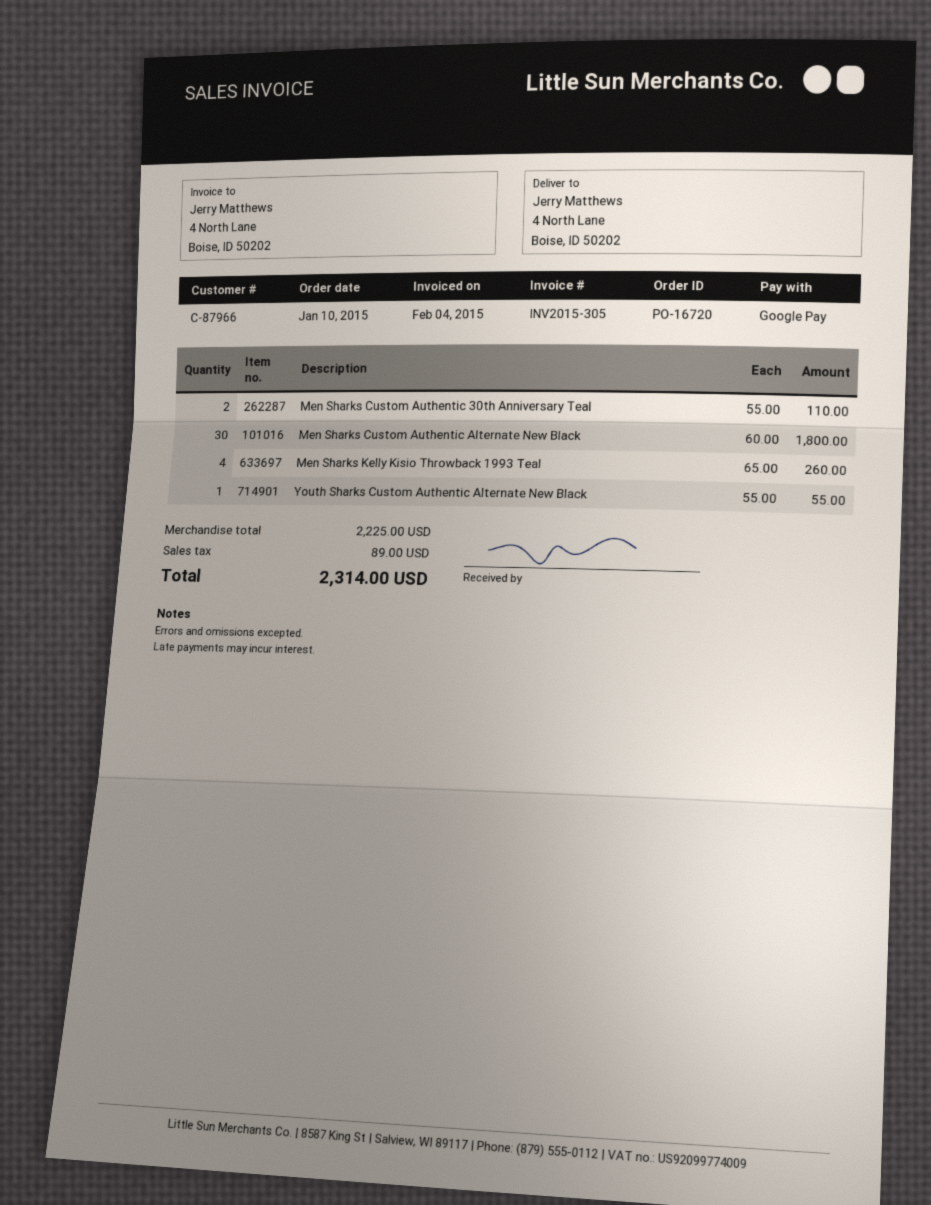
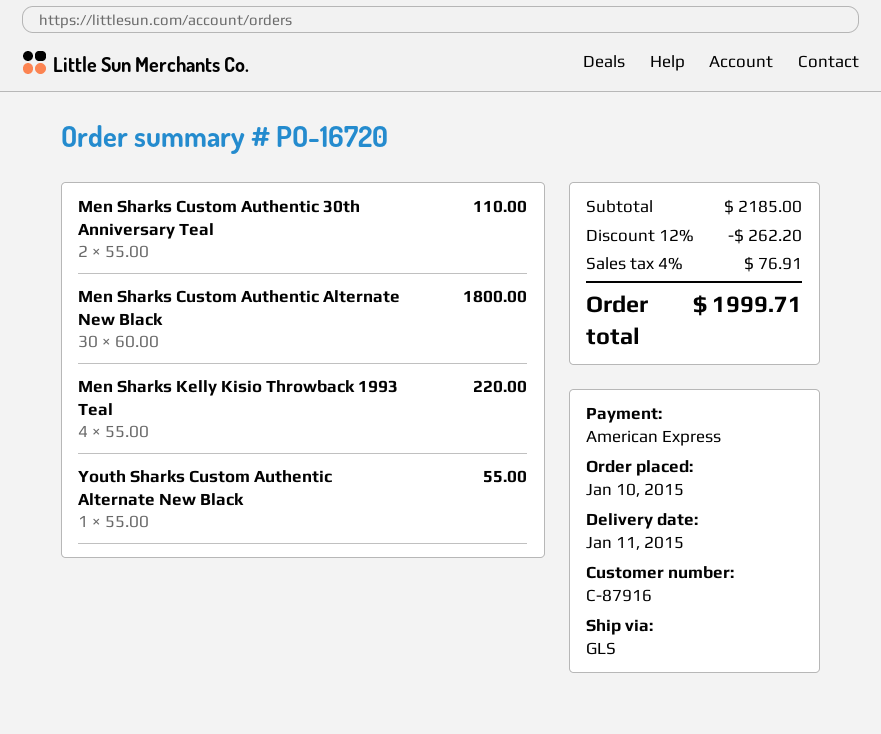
customer number: C-87966 -> C-87916
payment method: Google Pay -> American Express
Men Sharks Kelly Kisio Throwback 1993 Teal: 4 x 65.00 = 260.00 -> 4 x 55.00 = 220.00
subtotal: 2225.00 -> 2185.00
discount: none -> 12% = 262.20
tax: 89.00 -> 76.91
total: 2314.00 -> 1999.71

